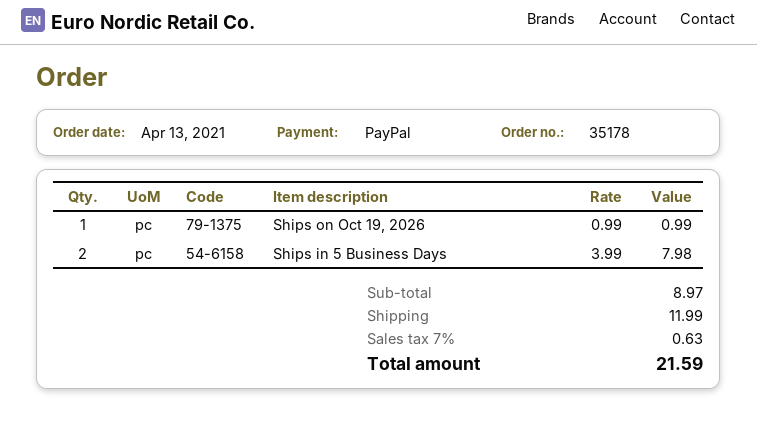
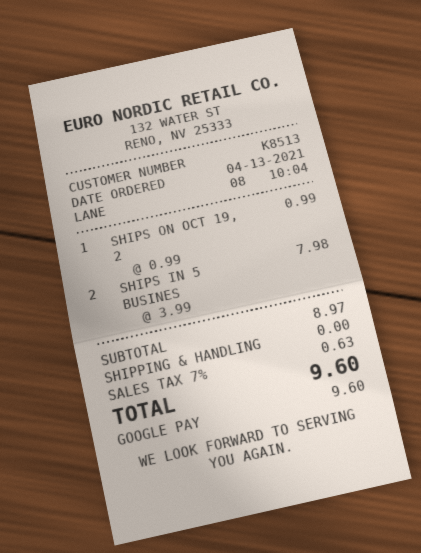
payment method: PayPal -> Google Pay
shipping: 11.99 -> 0.00
total: 21.59 -> 9.60

